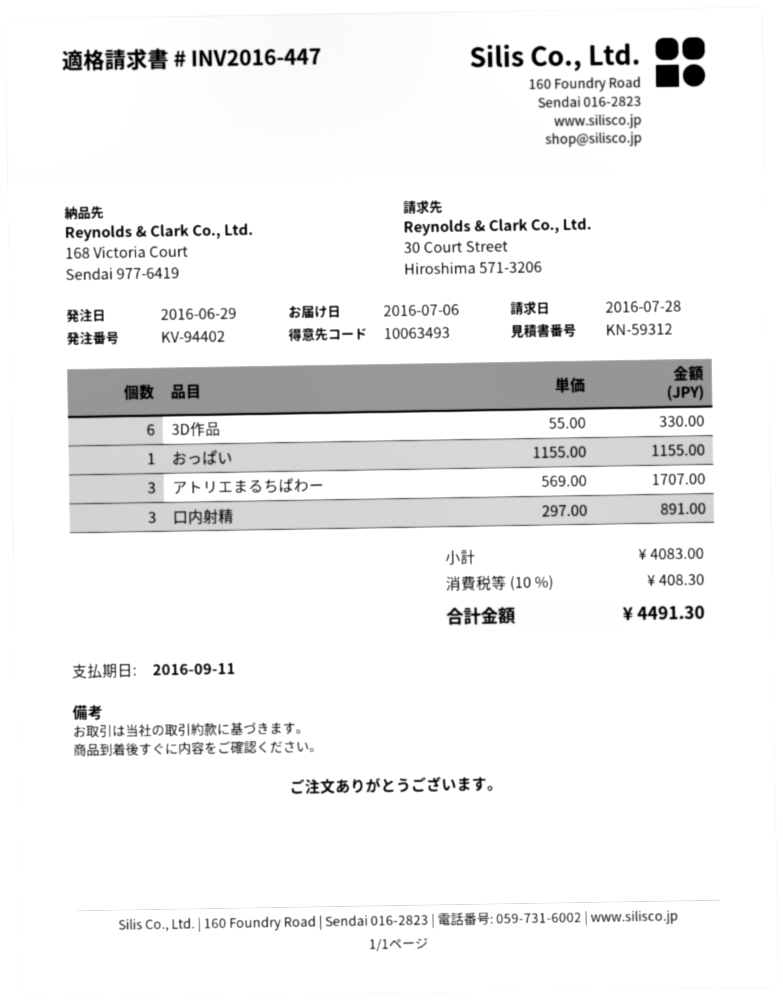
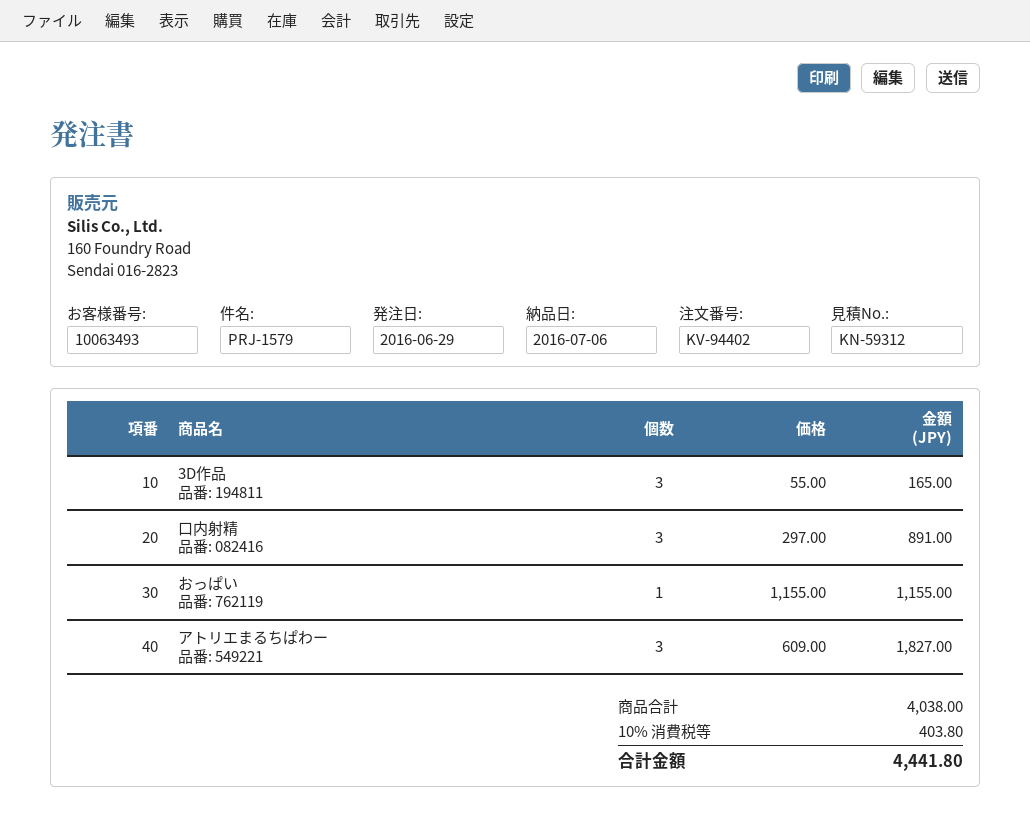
3D作品: 6 x 55.00 = 330.00 -> 3 x 55.00 = 165.00
アトリエまるちぱわー: 3 x 569.00 = 1707.00 -> 3 x 609.00 = 1827.00
subtotal: 4083.00 -> 4038.00
tax: 10% = 408.30 -> 10% = 403.80
total: 4491.30 -> 4441.80

